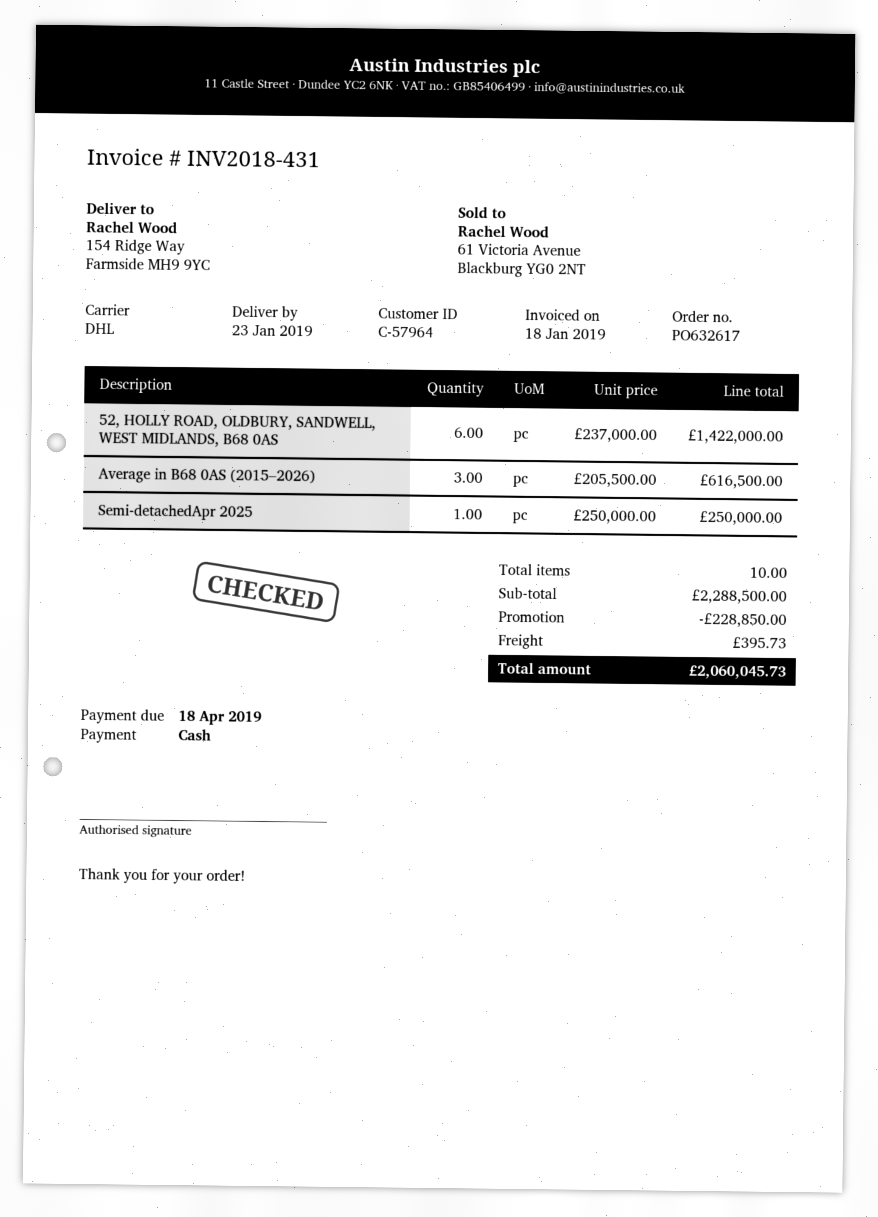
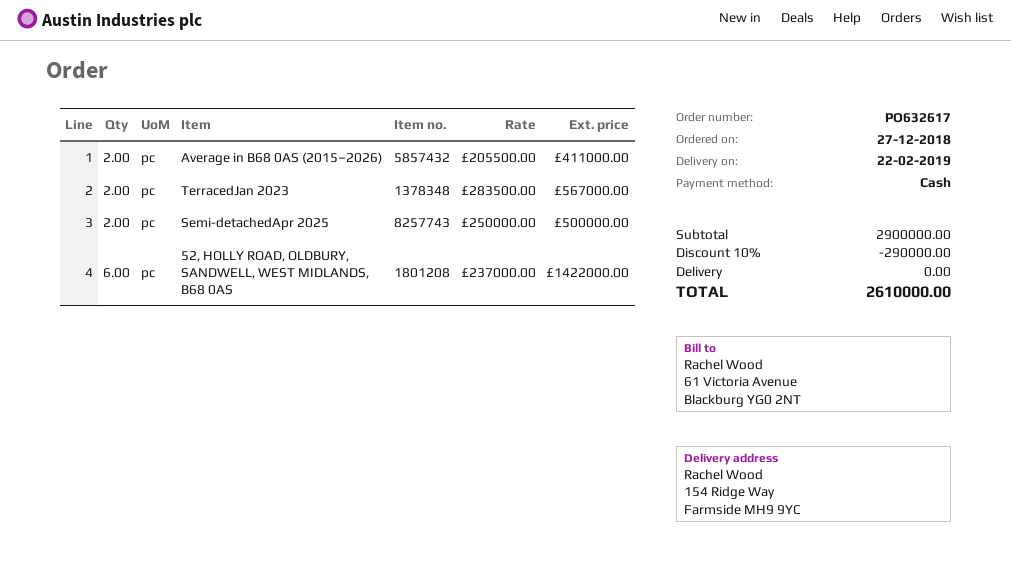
delivery date: 2019-01-23 -> 2019-02-22
Average in B68 0AS (2015–2026): 3 x 205500.00 = 616500.00 -> 2 x 205500.00 = 411000.00
Semi-detachedApr 2025: 1 x 250000.00 = 250000.00 -> 2 x 250000.00 = 500000.00
TerracedJan 2023: none -> 2 x 283500.00 = 567000.00
subtotal: 2288500.00 -> 2900000.00
discount: 228850.00 -> 290000.00
shipping: 395.73 -> 0.00
total: 2060045.73 -> 2610000.00

